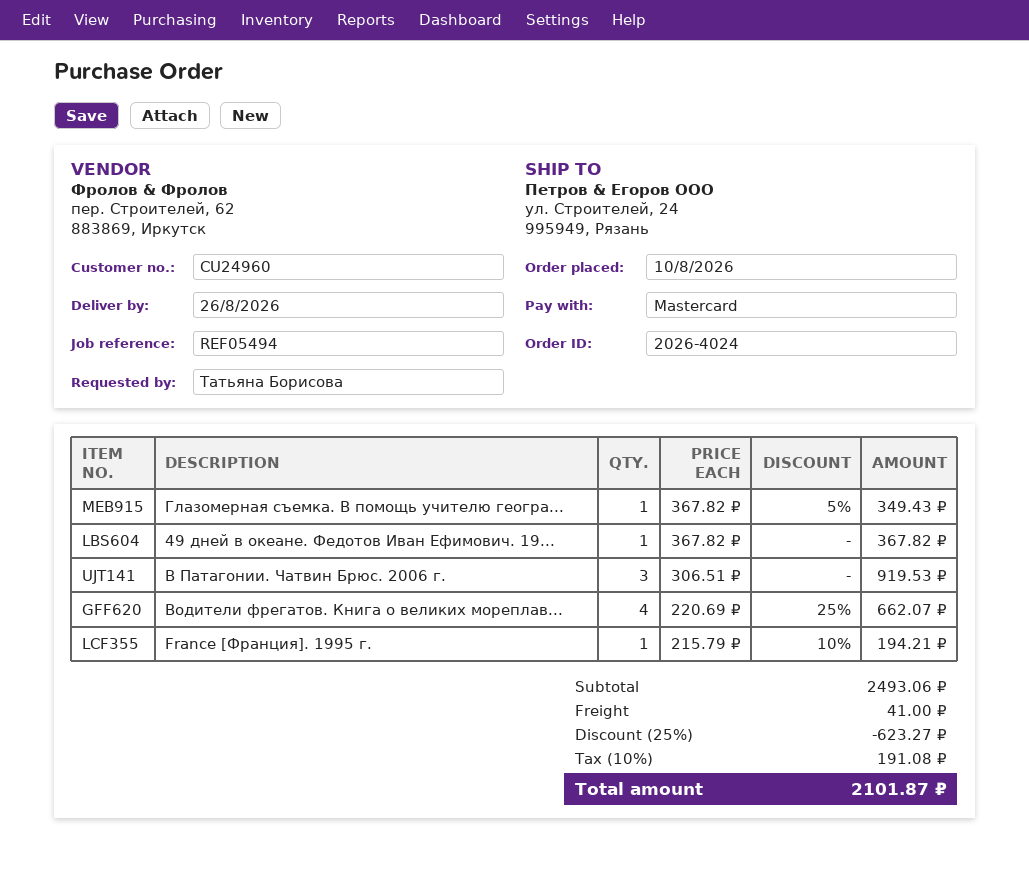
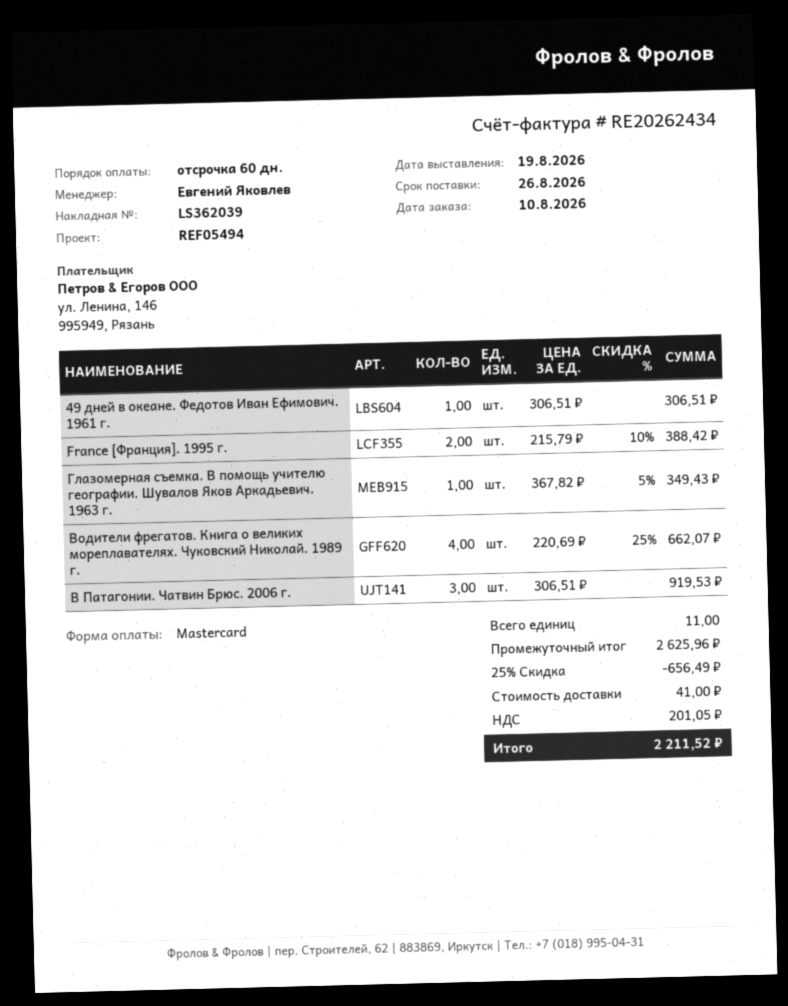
49 дней в океане. Федотов Иван Ефимович. 19...: 1 x 367.82 = 367.82 -> 1 x 306.51 = 306.51
France [Франция]. 1995 г.: 1 x 215.79 - 10% = 194.21 -> 2 x 215.79 - 10% = 388.42
subtotal: 2493.06 -> 2625.96
discount: 25% = 623.27 -> 25% = 656.49
tax: 191.08 -> 201.05
total: 2101.87 -> 2211.52

